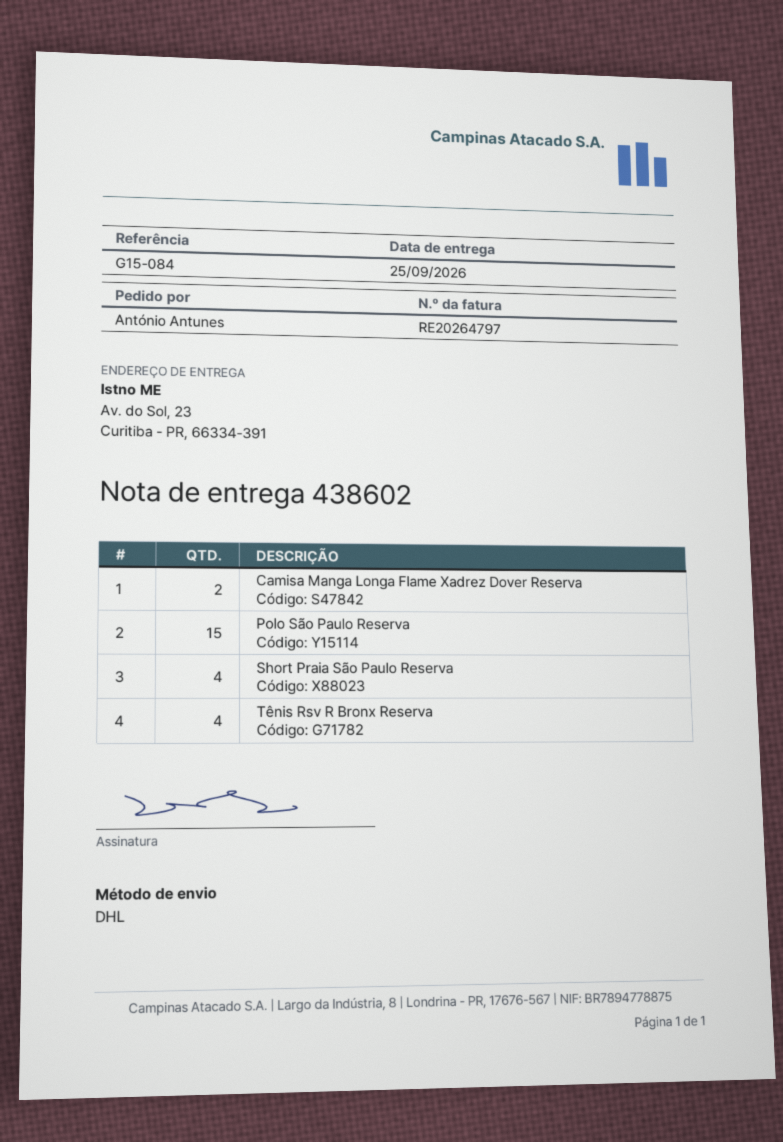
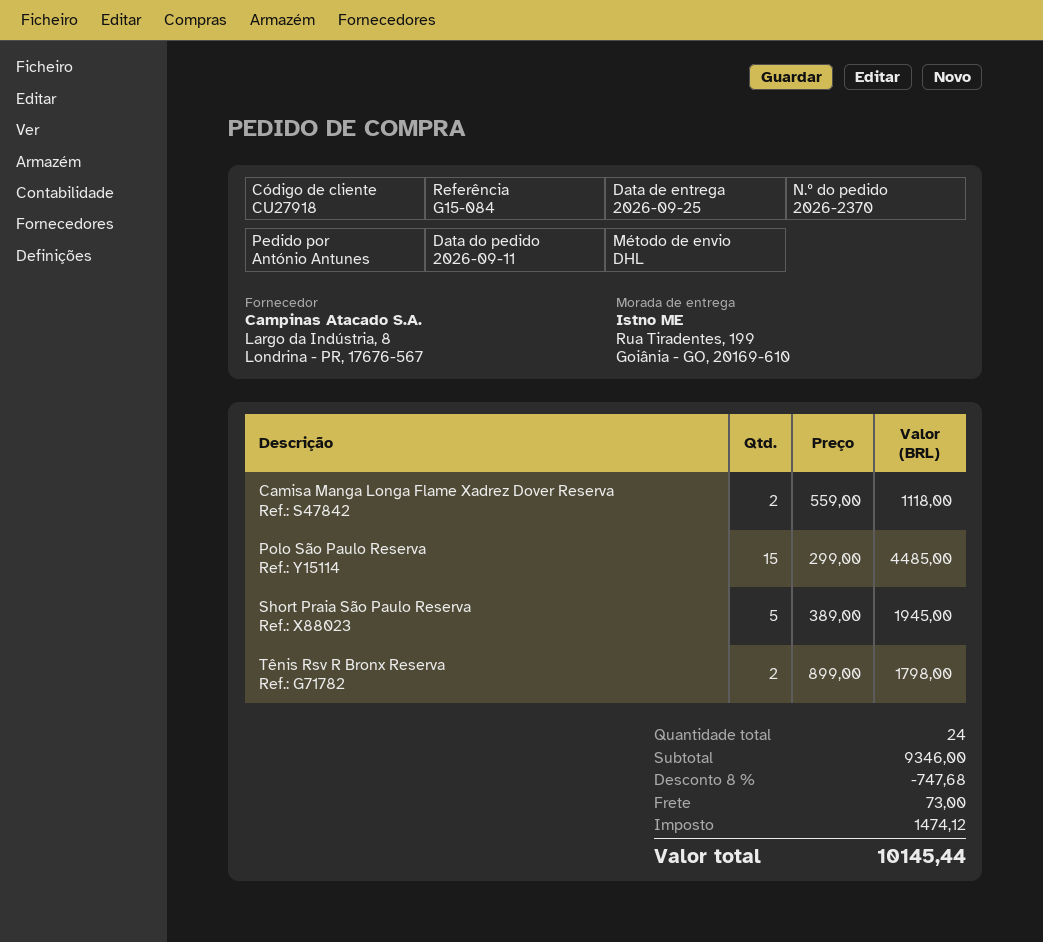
ship to: Av. do Sol, 23, Curitiba - PR, 66334-391 -> Rua Tiradentes, 199, Goiânia - GO, 20169-610
Short Praia São Paulo Reserva: 4 -> 5
Tênis Rsv R Bronx Reserva: 4 -> 2

